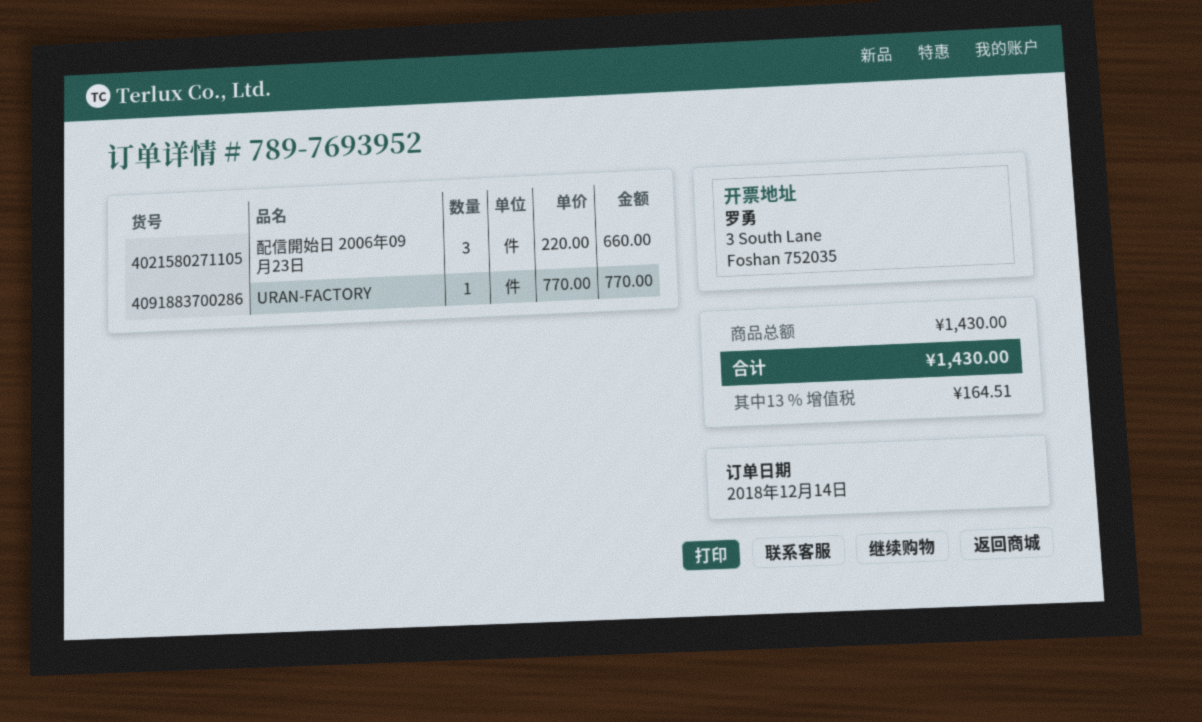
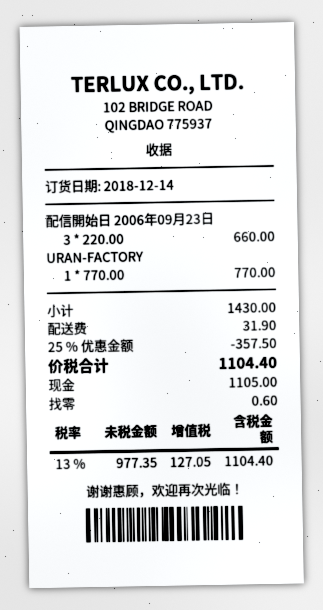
discount: none -> 25% = 357.50
shipping: none -> 31.90
tax: 13% = 164.51 -> 13% = 127.05
total: 1430.00 -> 1104.40

